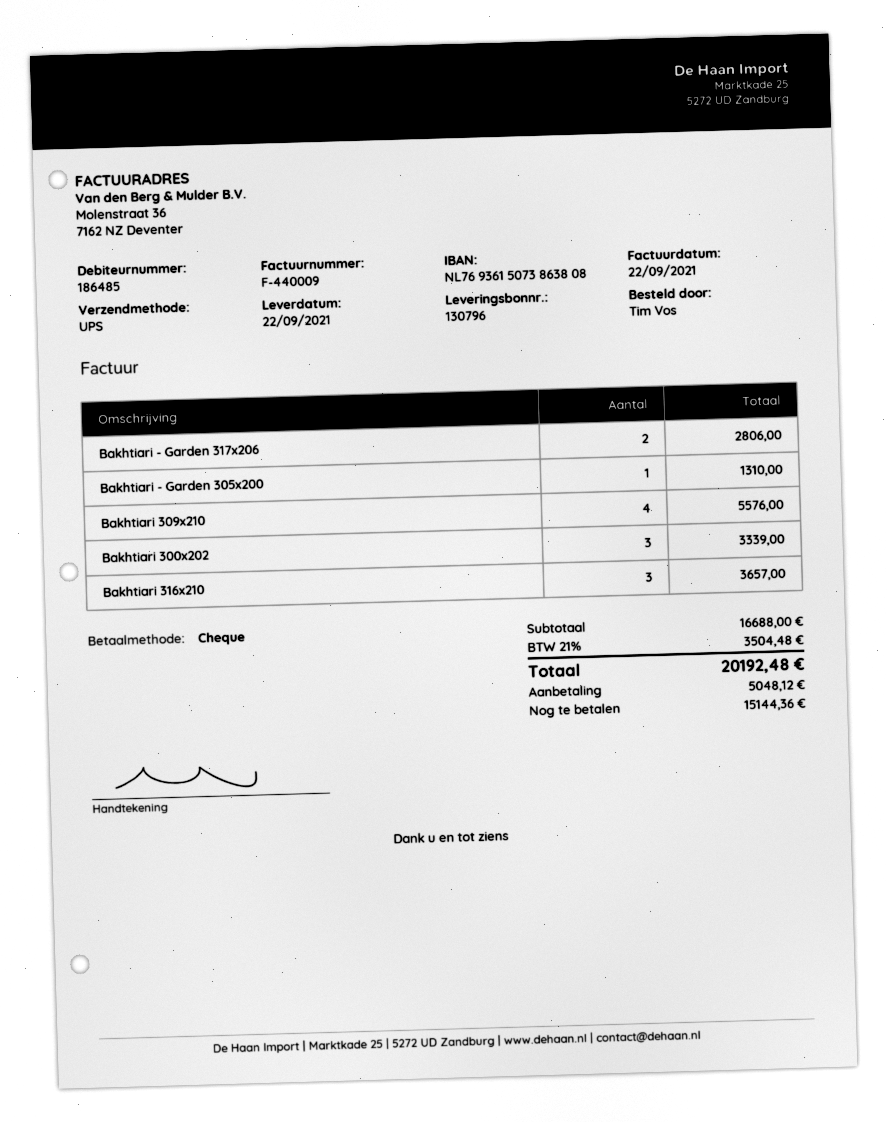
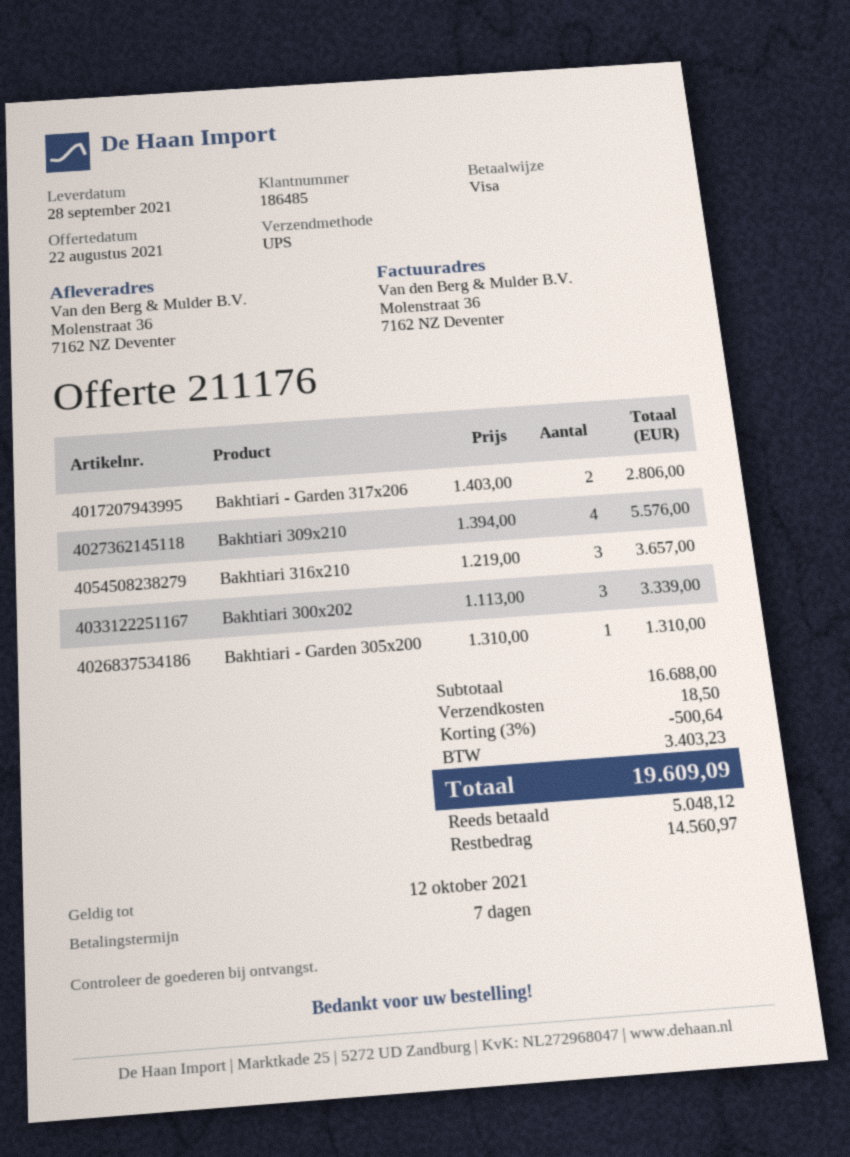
delivery date: 2021-09-22 -> 2021-09-28
payment method: cheque -> Visa
discount: none -> 3% = 500.64
shipping: none -> 18.50
tax: 3504.48 -> 3403.23
total: 20192.48 -> 19609.09
balance: 15144.36 -> 14560.97

